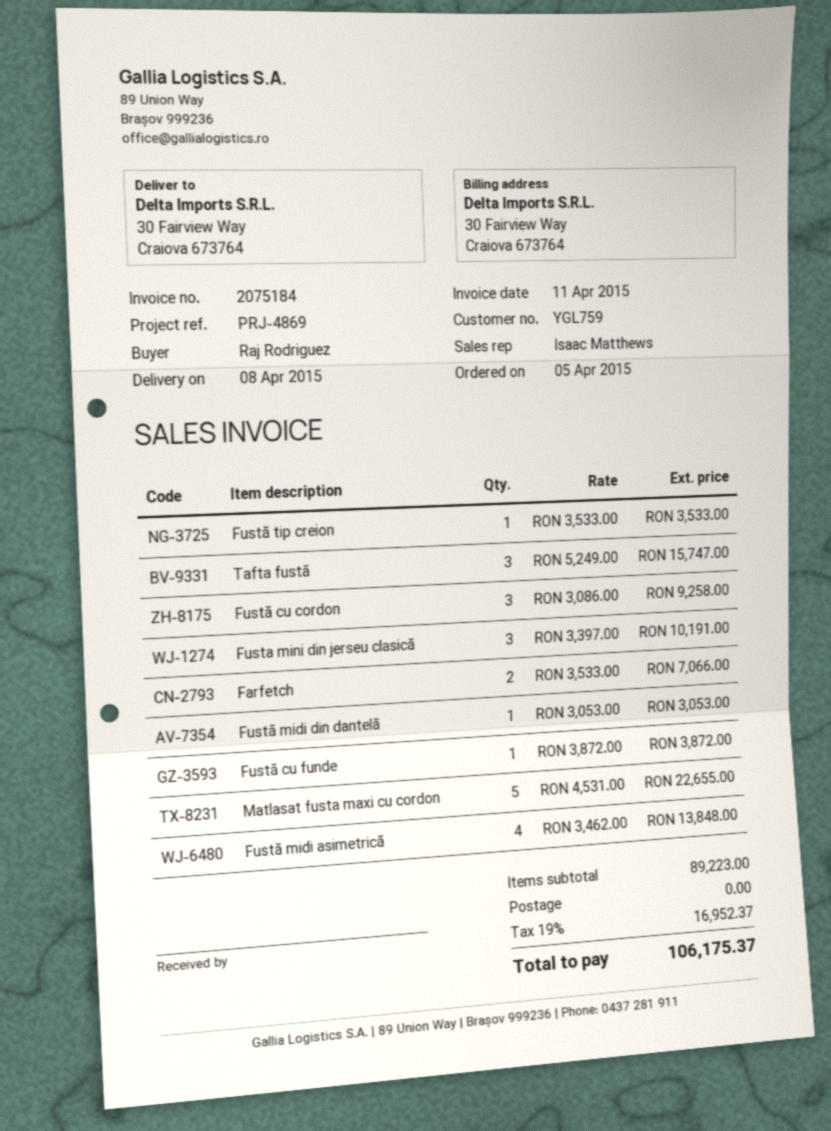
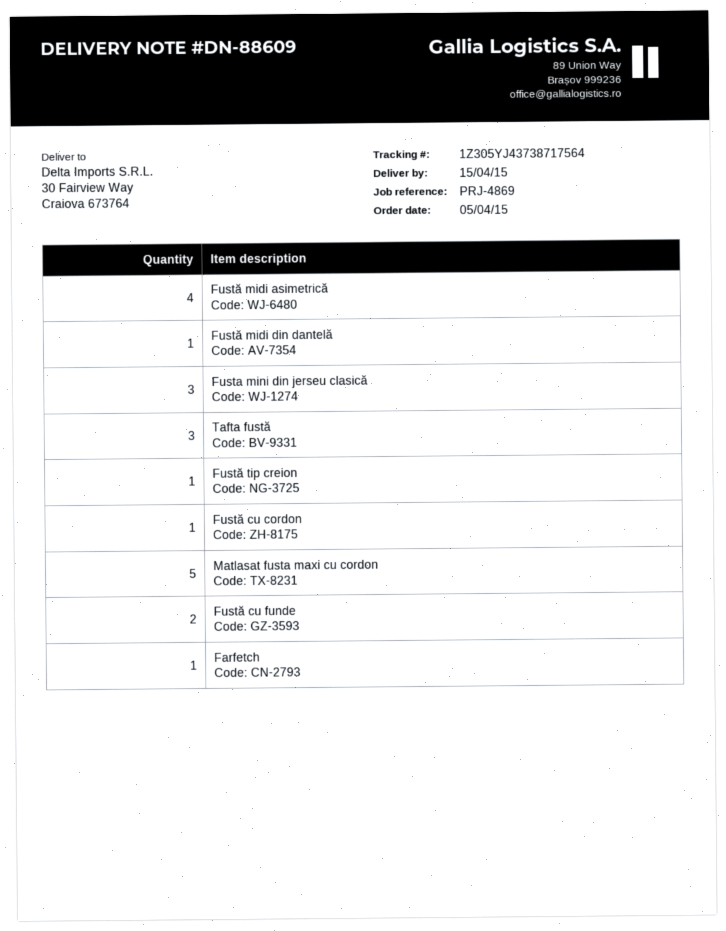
delivery date: 2015-04-08 -> 2015-04-15
Fustă cu cordon: 3 -> 1
Farfetch: 2 -> 1
Fustă cu funde: 1 -> 2

